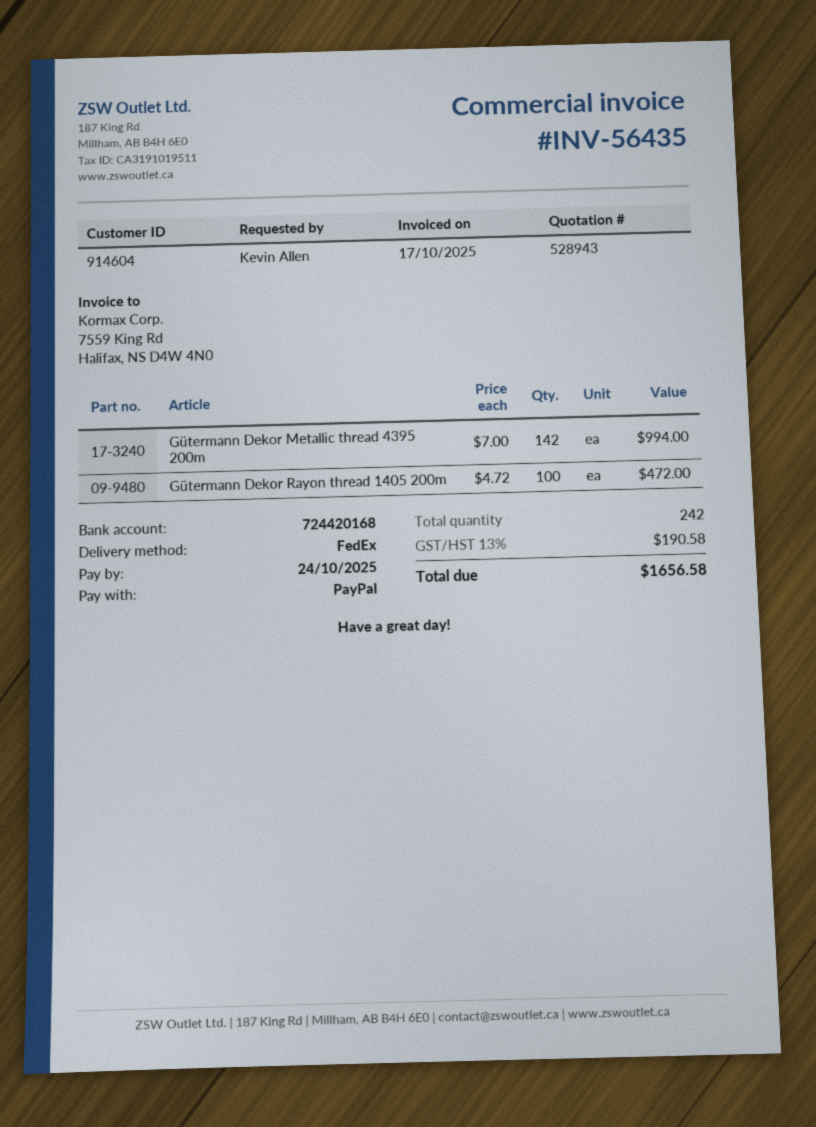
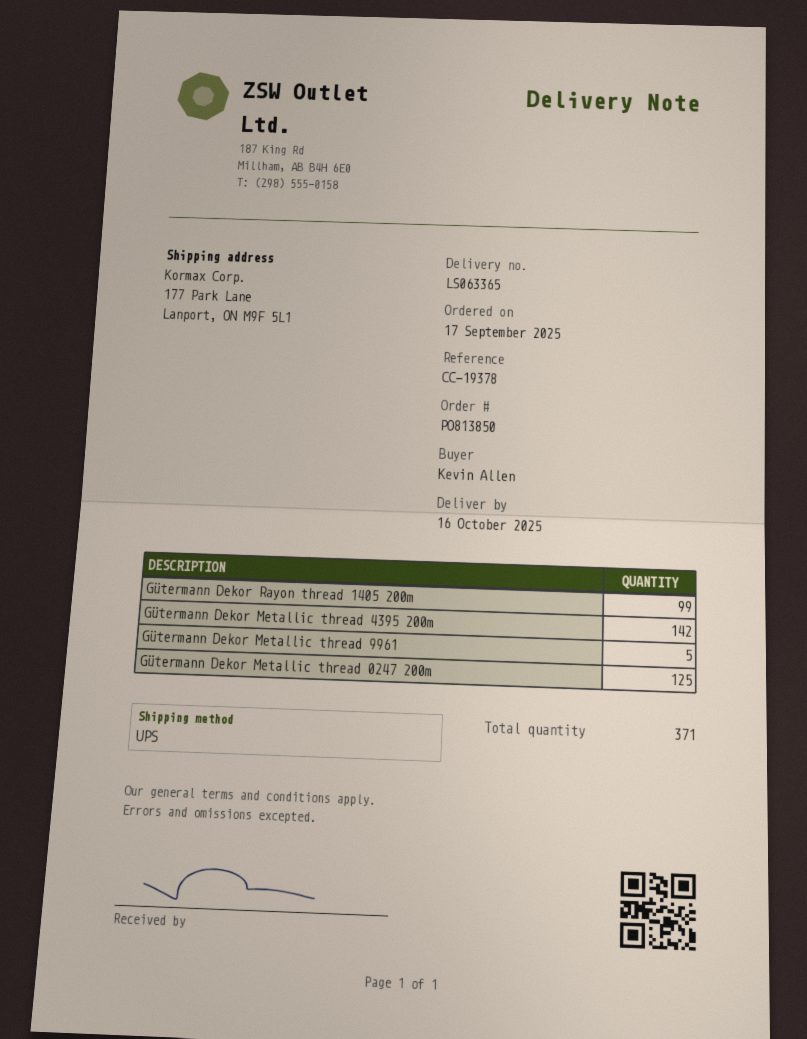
shipping method: FedEx -> UPS
Gütermann Dekor Rayon thread 1405 200m: 100 -> 99
Gütermann Dekor Metallic thread 9961: none -> 5
Gütermann Dekor Metallic thread 0247 200m: none -> 125
total quantity: 242 -> 371

